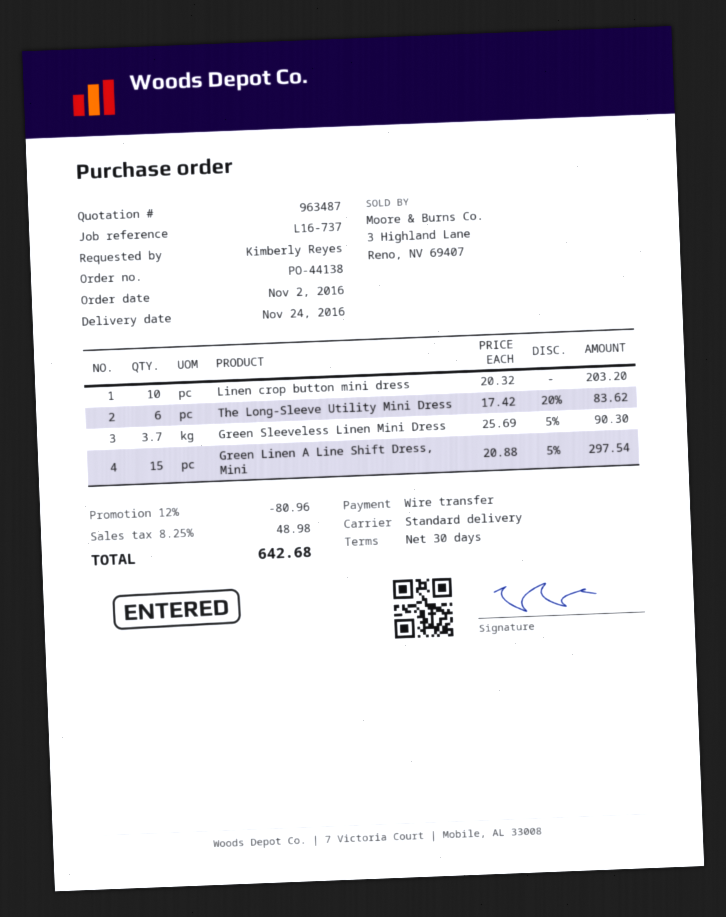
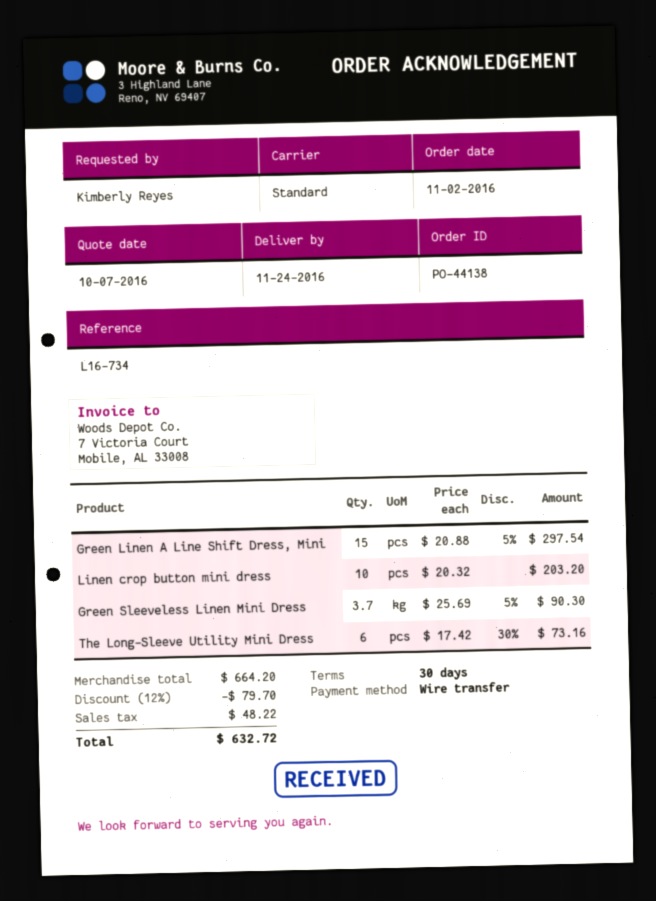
reference: L16-737 -> L16-734
The Long-Sleeve Utility Mini Dress: 6 x 17.42 - 20% = 83.62 -> 6 x 17.42 - 30% = 73.16
discount: 12% = 80.96 -> 12% = 79.70
tax: 48.98 -> 48.22
total: 642.68 -> 632.72

